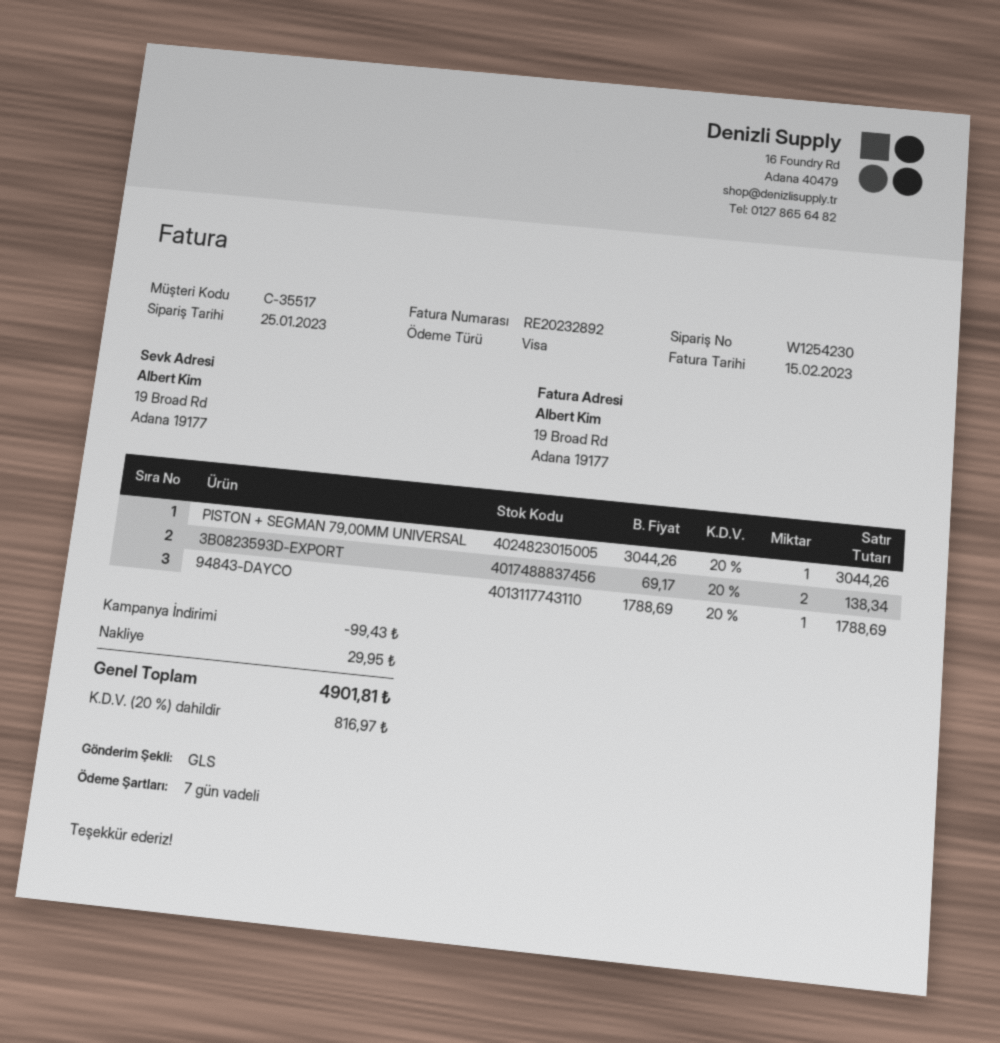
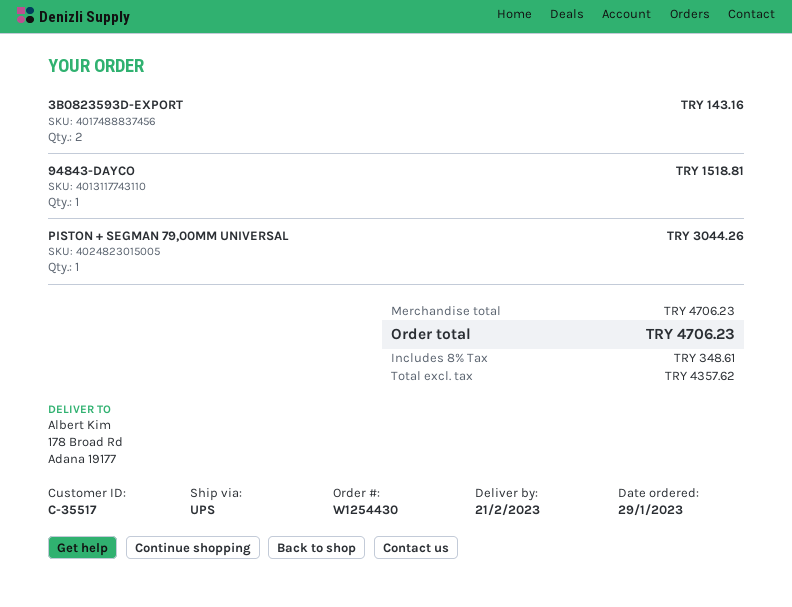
order number: W1254230 -> W1254430
order date: 2023-01-25 -> 2023-01-29
shipping method: GLS -> UPS
ship to: 19 Broad Rd, Adana 19177 -> 178 Broad Rd, Adana 19177
3B0823593D-EXPORT: 2 for 138.34 -> 2 for 143.16
94843-DAYCO: 1 for 1788.69 -> 1 for 1518.81
discount: 99.43 -> none
shipping: 29.95 -> none
tax: 20% = 816.97 -> 8% = 348.61
total: 4901.81 -> 4706.23

